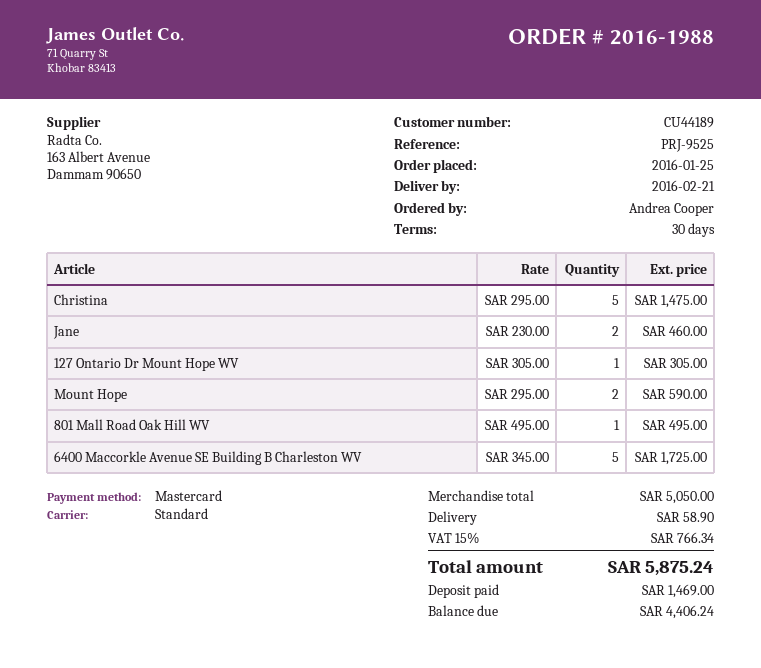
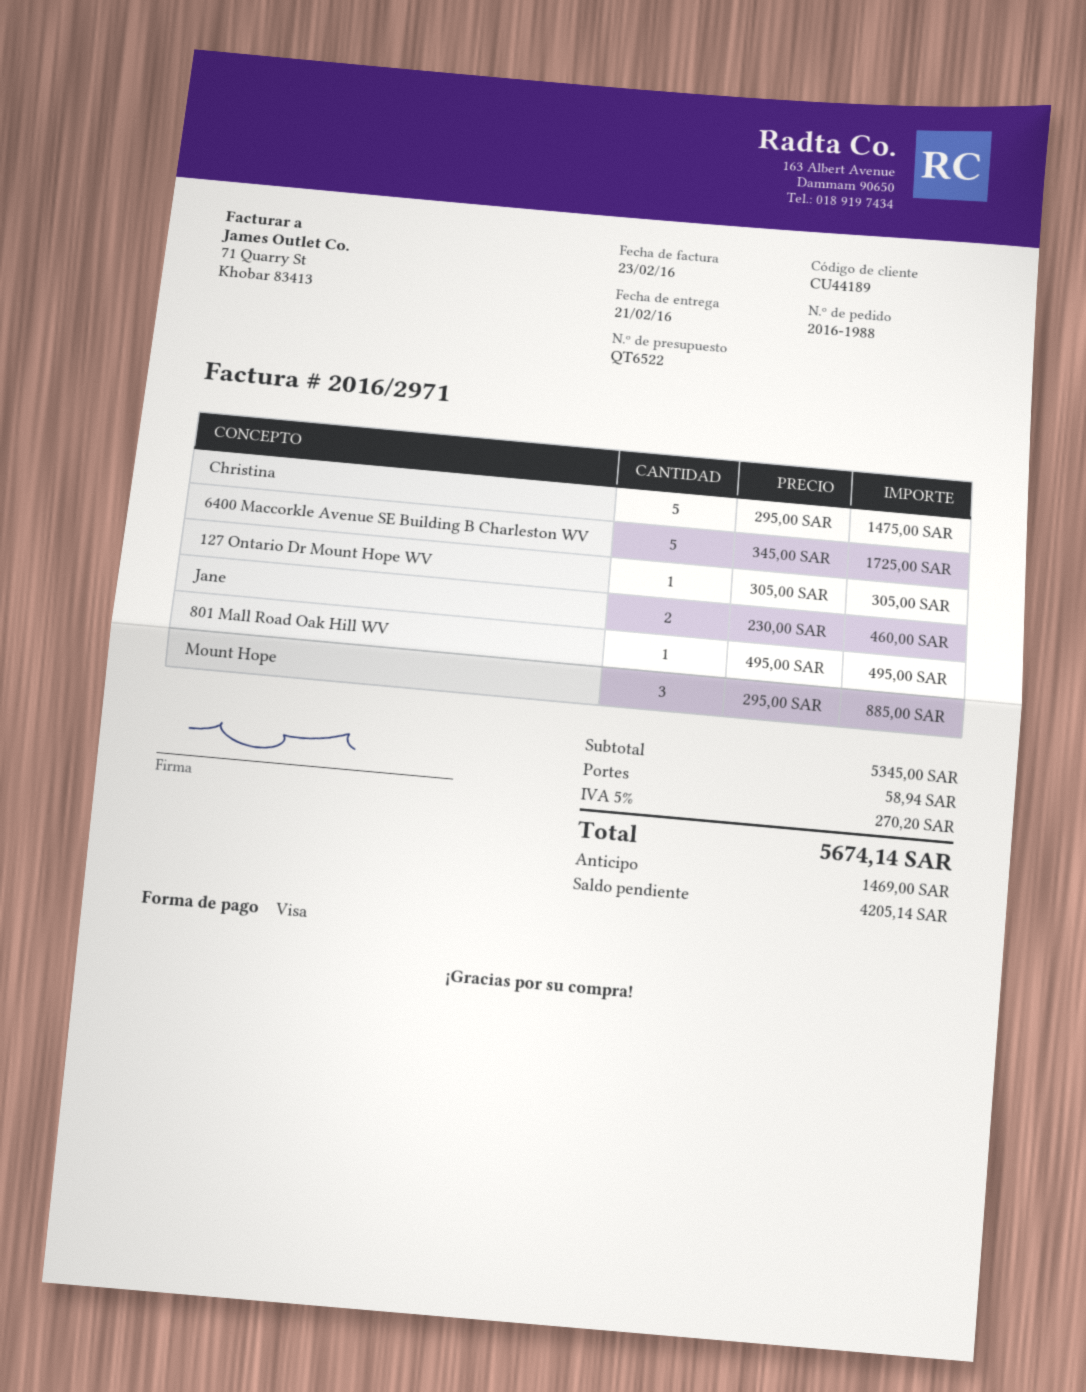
payment method: Mastercard -> Visa
Mount Hope: 2 x 295.00 = 590.00 -> 3 x 295.00 = 885.00
subtotal: 5050.00 -> 5345.00
shipping: 58.90 -> 58.94
tax: 15% = 766.34 -> 5% = 270.20
total: 5875.24 -> 5674.14
balance: 4406.24 -> 4205.14

